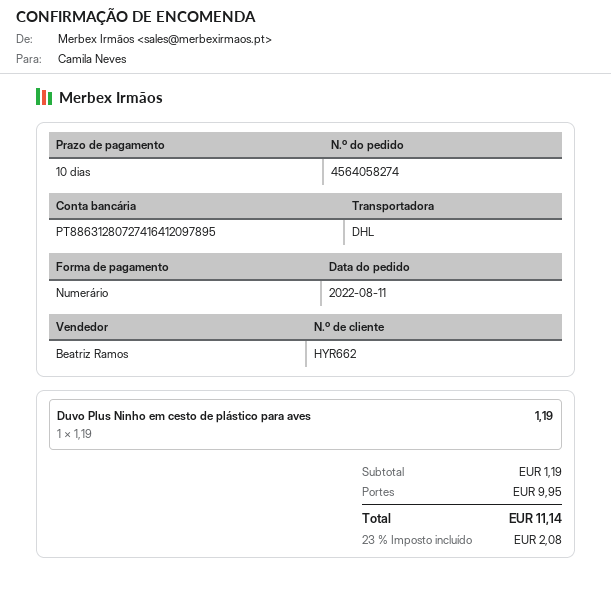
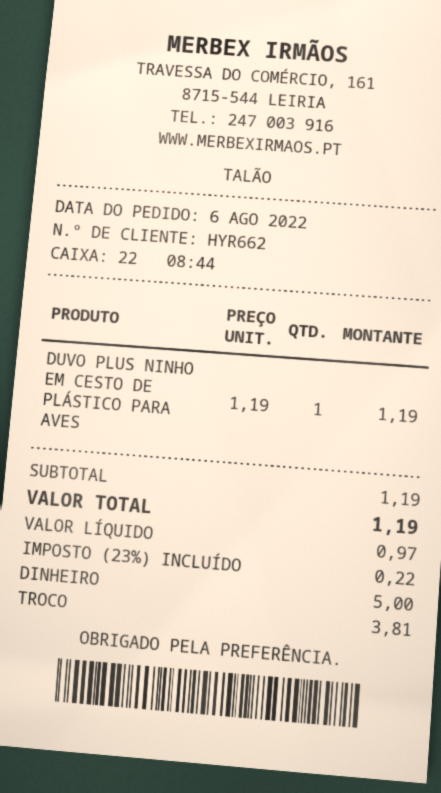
order date: 2022-08-11 -> 2022-08-06
shipping: 9.95 -> none
tax: 23% = 2.08 -> 23% = 0.22
total: 11.14 -> 1.19

